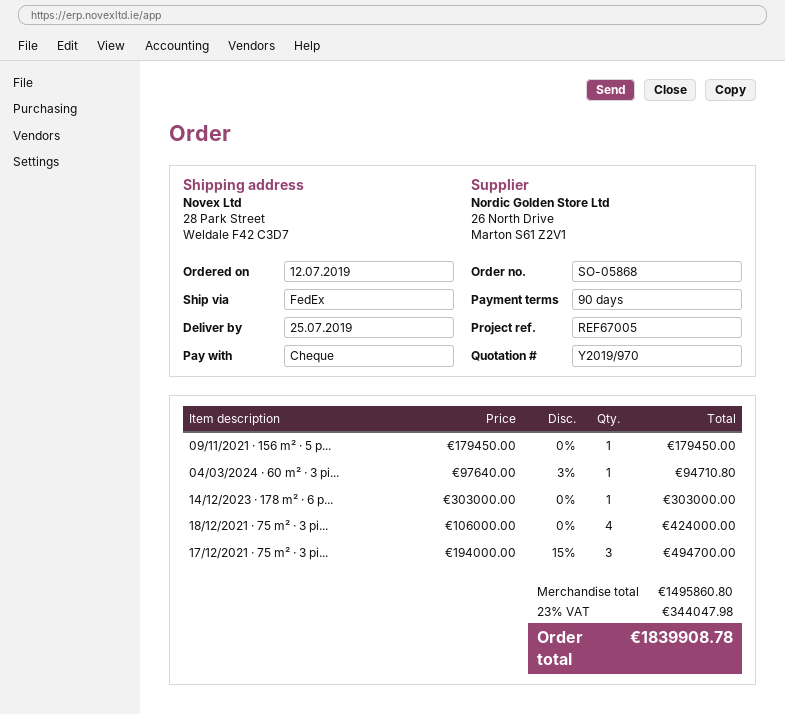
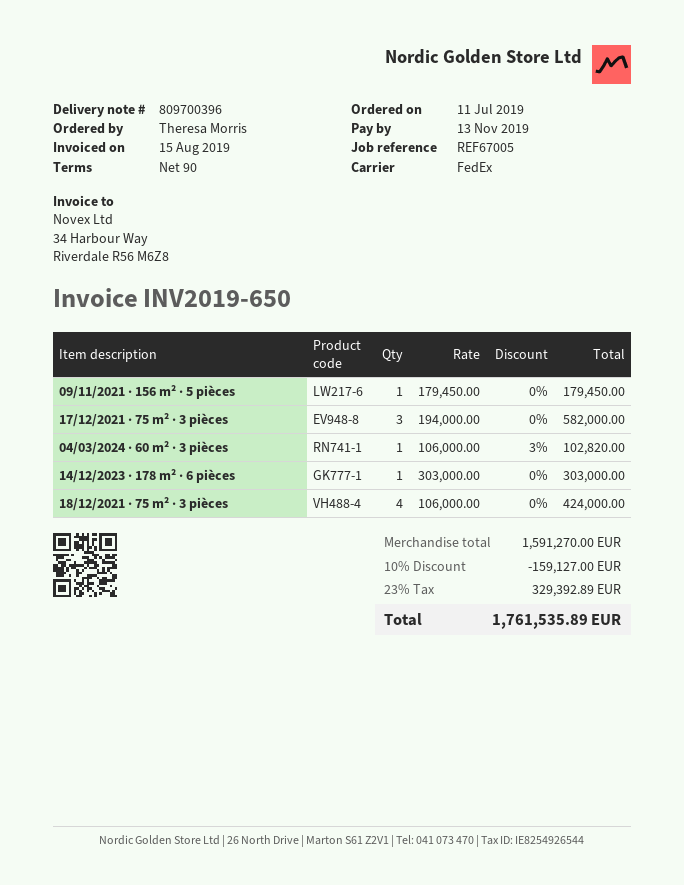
order date: 2019-07-12 -> 2019-07-11
04/03/2024 · 60 m² · 3 pi...: 1 x 97640.00 - 3% = 94710.80 -> 1 x 106000.00 - 3% = 102820.00
17/12/2021 · 75 m² · 3 pi...: 3 x 194000.00 - 15% = 494700.00 -> 3 x 194000.00 = 582000.00
subtotal: 1495860.80 -> 1591270.00
discount: none -> 10% = 159127.00
tax: 23% = 344047.98 -> 23% = 329392.89
total: 1839908.78 -> 1761535.89

